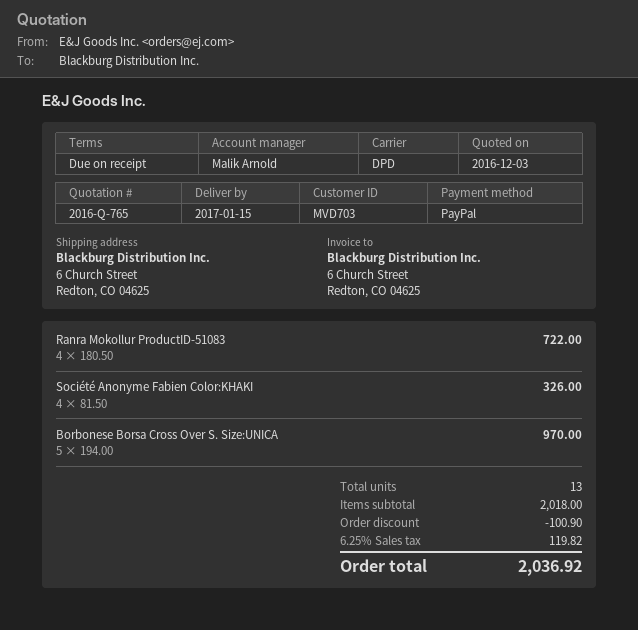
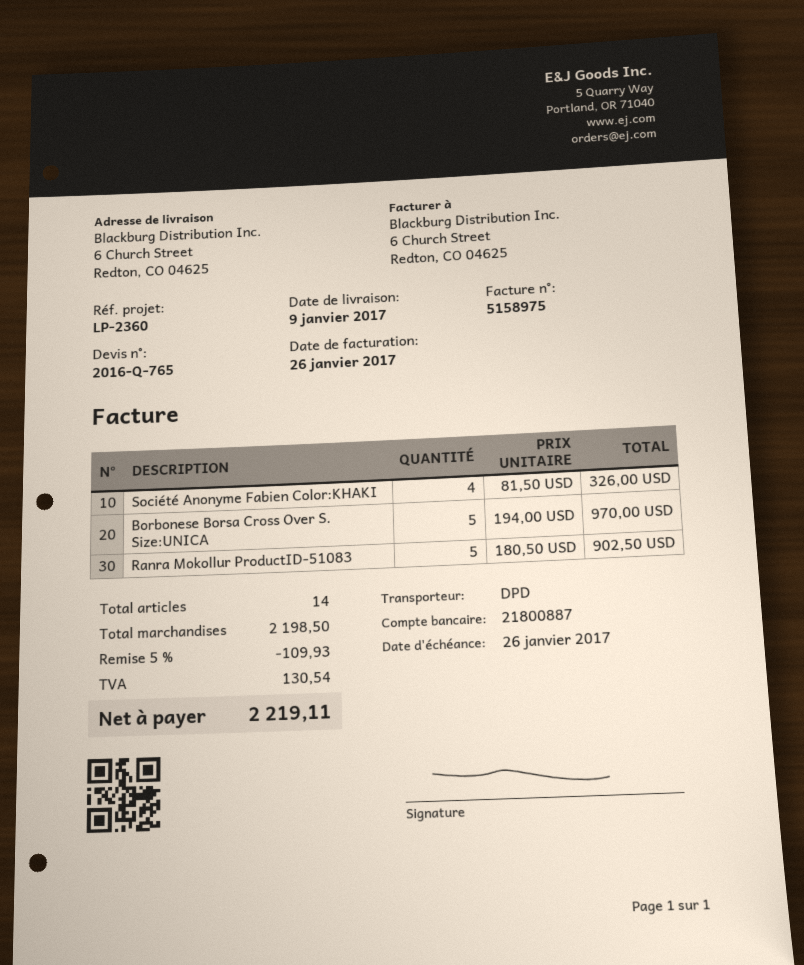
delivery date: 2017-01-15 -> 2017-01-09
Ranra Mokollur ProductID-51083: 4 x 180.50 = 722.00 -> 5 x 180.50 = 902.50
total quantity: 13 -> 14
subtotal: 2018.00 -> 2198.50
discount: 100.90 -> 109.93
tax: 119.82 -> 130.54
total: 2036.92 -> 2219.11

